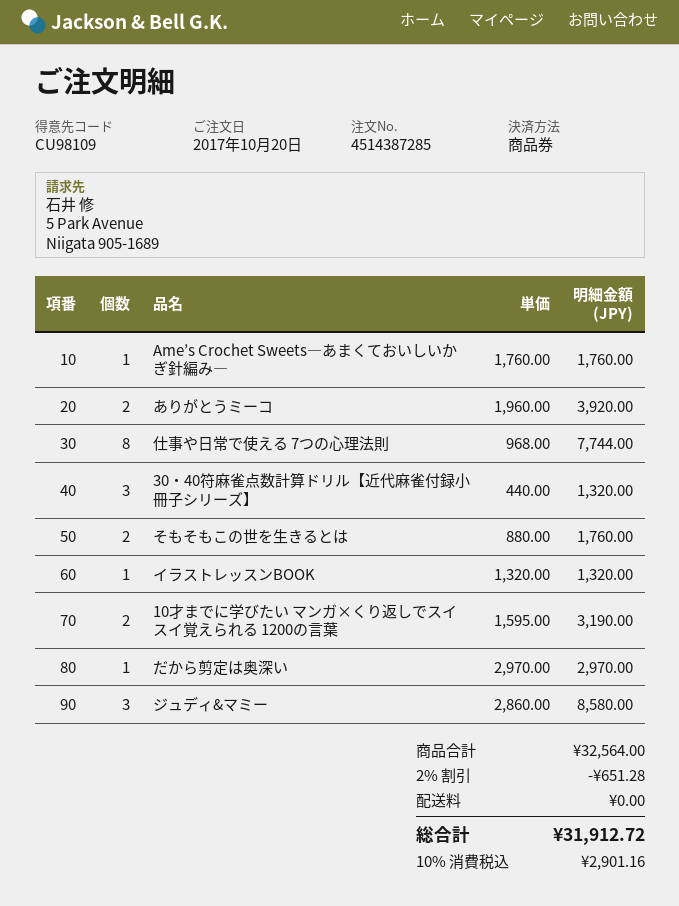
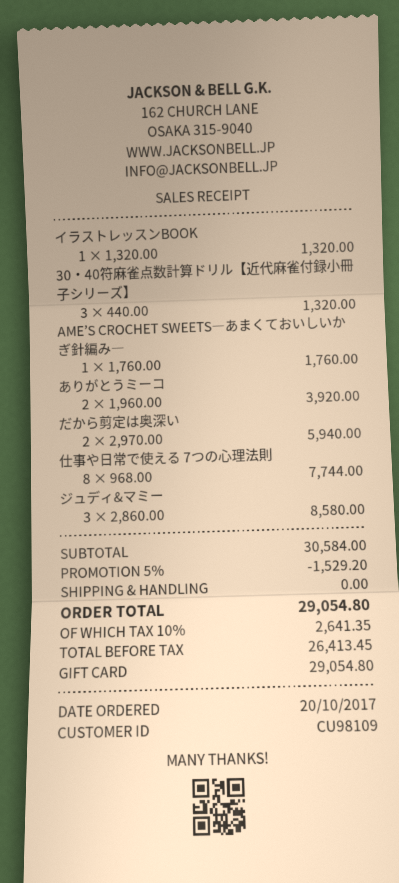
そもそもこの世を生きるとは: 2 x 880.00 = 1760.00 -> none
10才までに学びたい マンガ×くり返しでスイスイ覚えられる 1200の言葉: 2 x 1595.00 = 3190.00 -> none
だから剪定は奥深い: 1 x 2970.00 = 2970.00 -> 2 x 2970.00 = 5940.00
subtotal: 32564.00 -> 30584.00
discount: 2% = 651.28 -> 5% = 1529.20
tax: 10% = 2901.16 -> 10% = 2641.35
total: 31912.72 -> 29054.80

